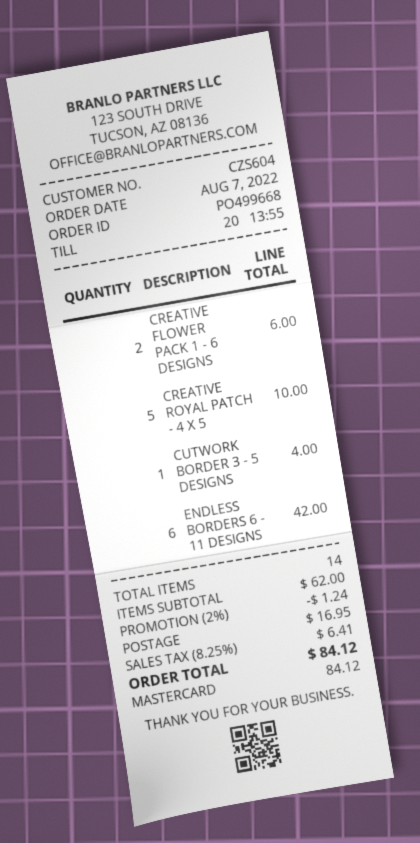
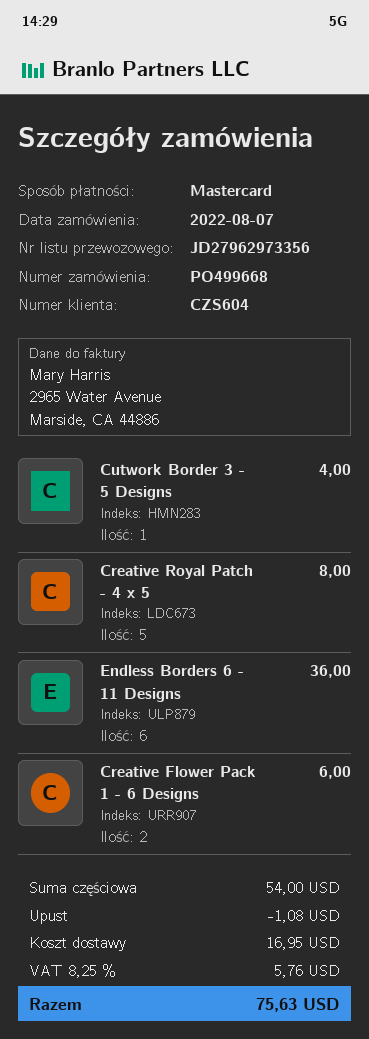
CREATIVE ROYAL PATCH - 4 X 5: 5 for 10.00 -> 5 for 8.00
ENDLESS BORDERS 6 - 11 DESIGNS: 6 for 42.00 -> 6 for 36.00
subtotal: 62.00 -> 54.00
discount: 1.24 -> 1.08
tax: 8.25% = 6.41 -> 8.25% = 5.76
total: 84.12 -> 75.63

